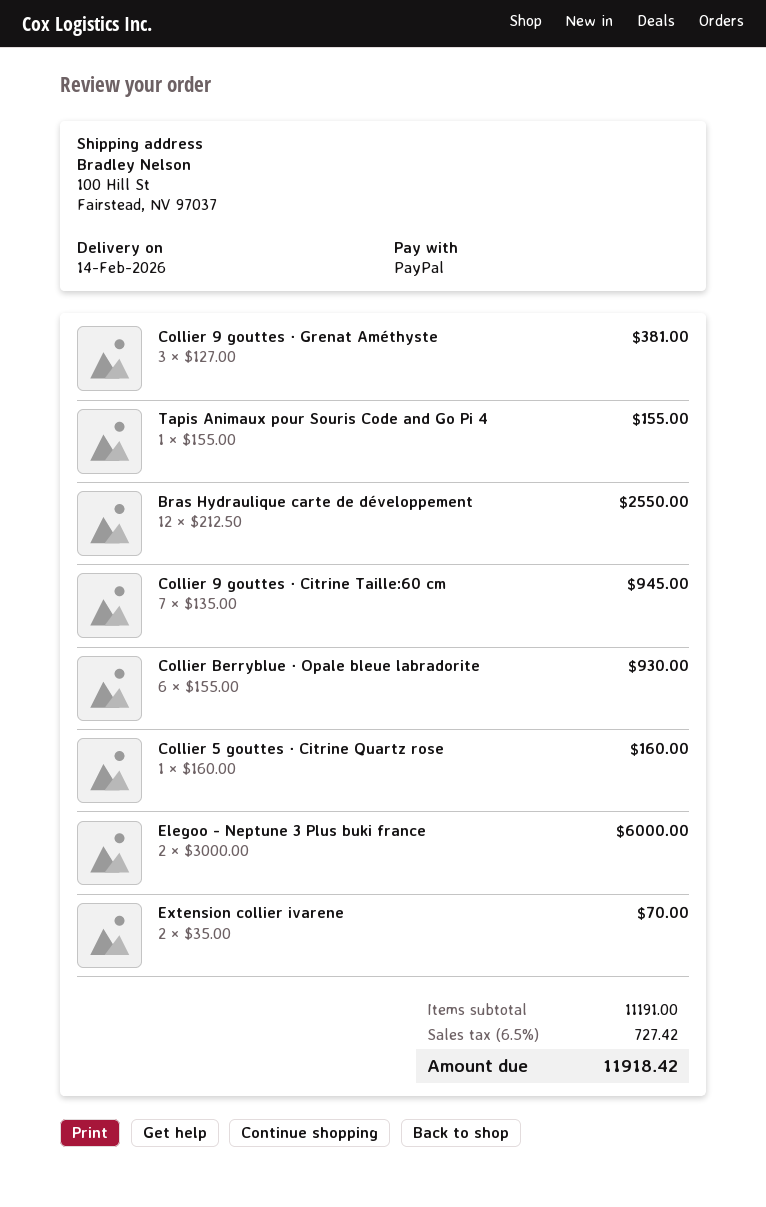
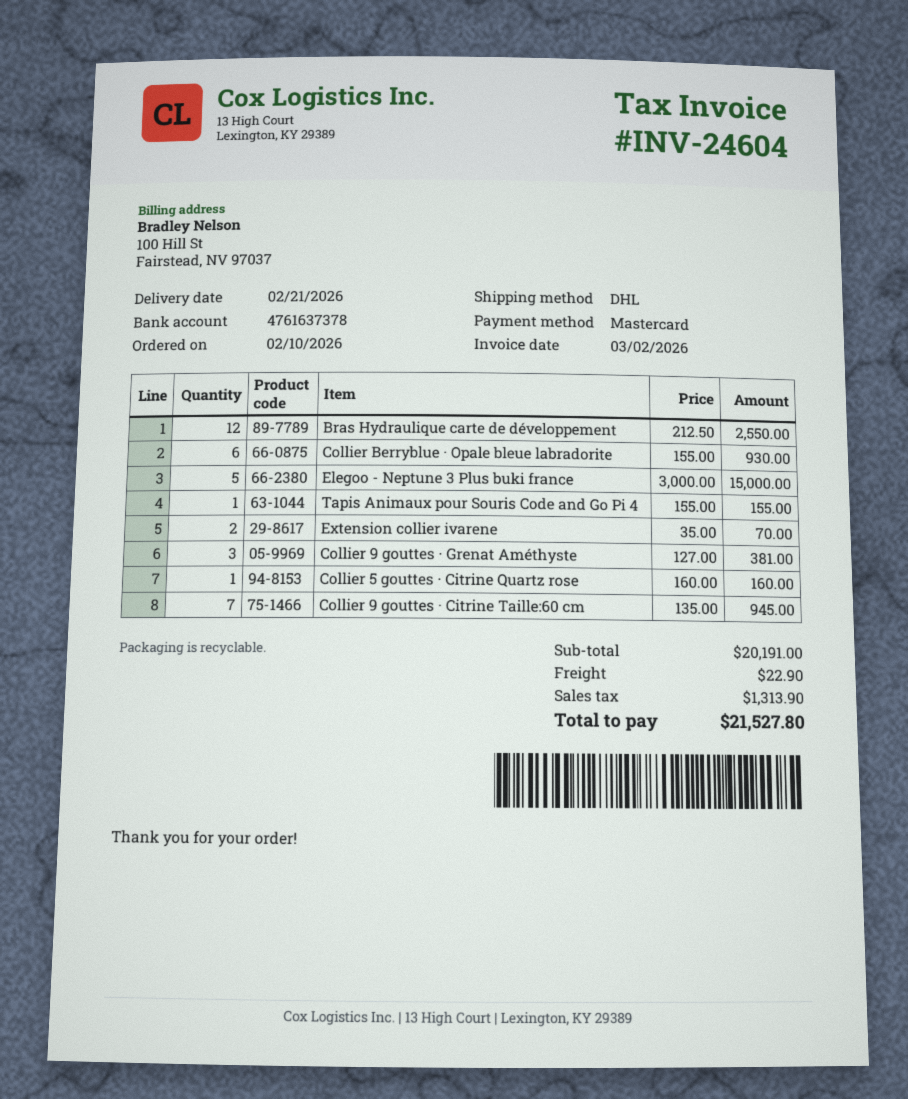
delivery date: 2026-02-14 -> 2026-02-21
payment method: PayPal -> Mastercard
Elegoo - Neptune 3 Plus buki france: 2 x 3000.00 = 6000.00 -> 5 x 3000.00 = 15000.00
subtotal: 11191.00 -> 20191.00
shipping: none -> 22.90
tax: 727.42 -> 1313.90
total: 11918.42 -> 21527.80

